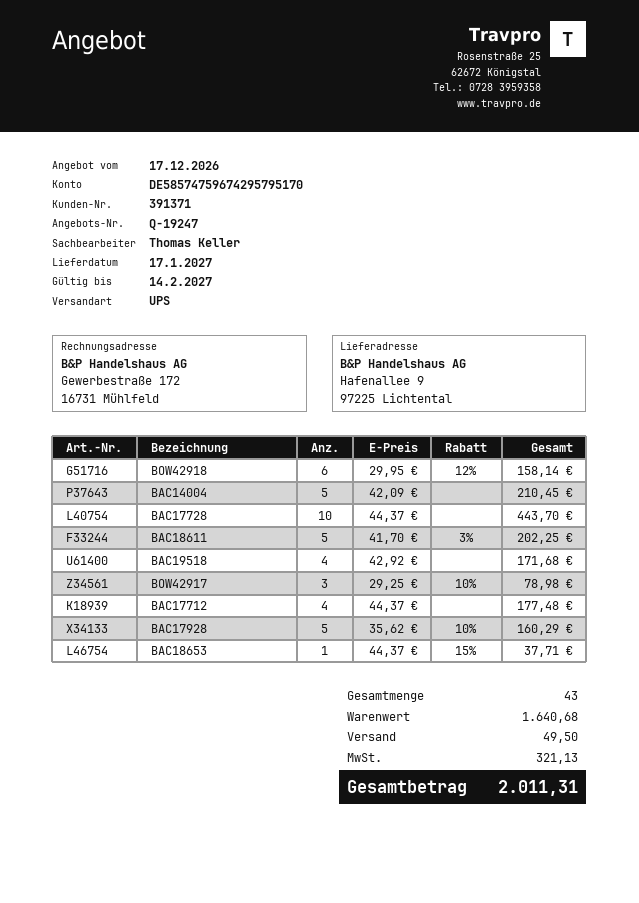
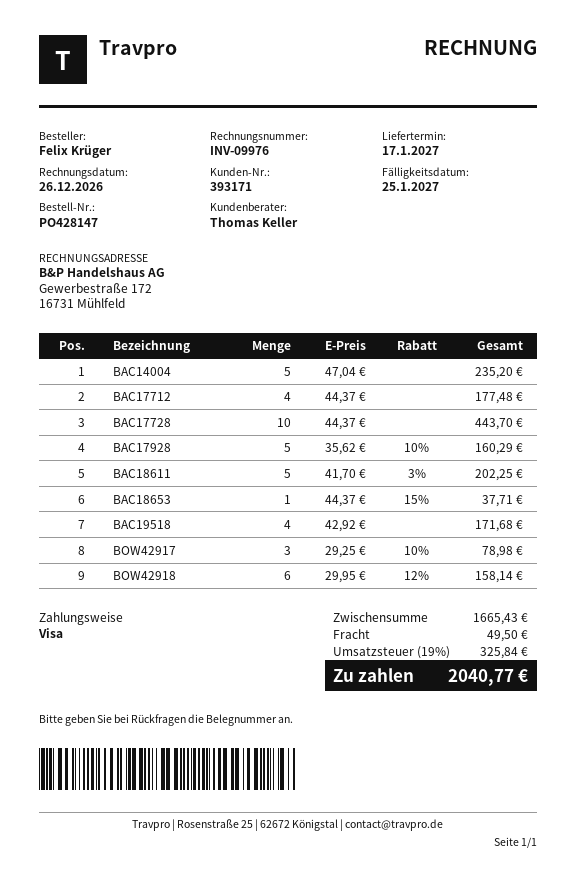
customer number: 391371 -> 393171
BAC14004: 5 x 42.09 = 210.45 -> 5 x 47.04 = 235.20
subtotal: 1640.68 -> 1665.43
tax: 321.13 -> 325.84
total: 2011.31 -> 2040.77

